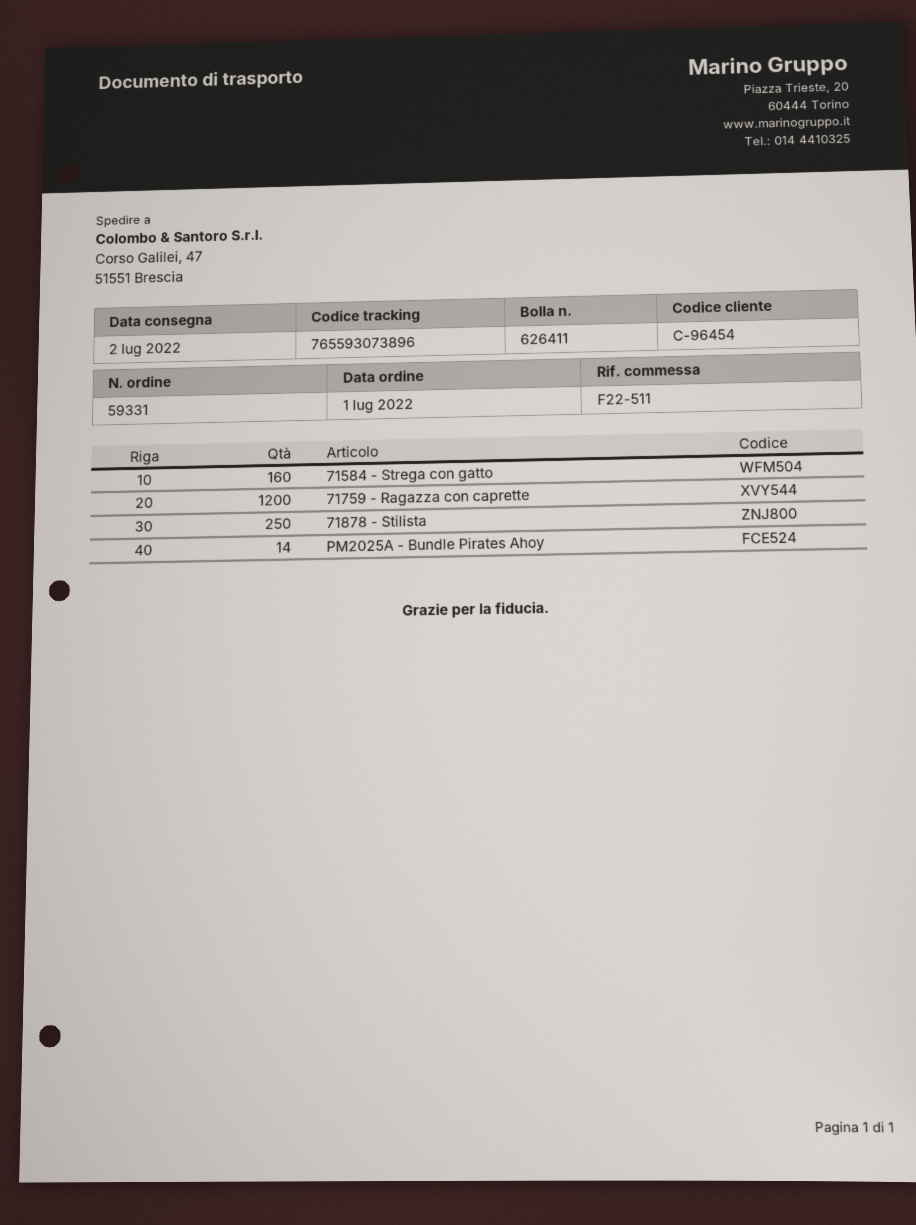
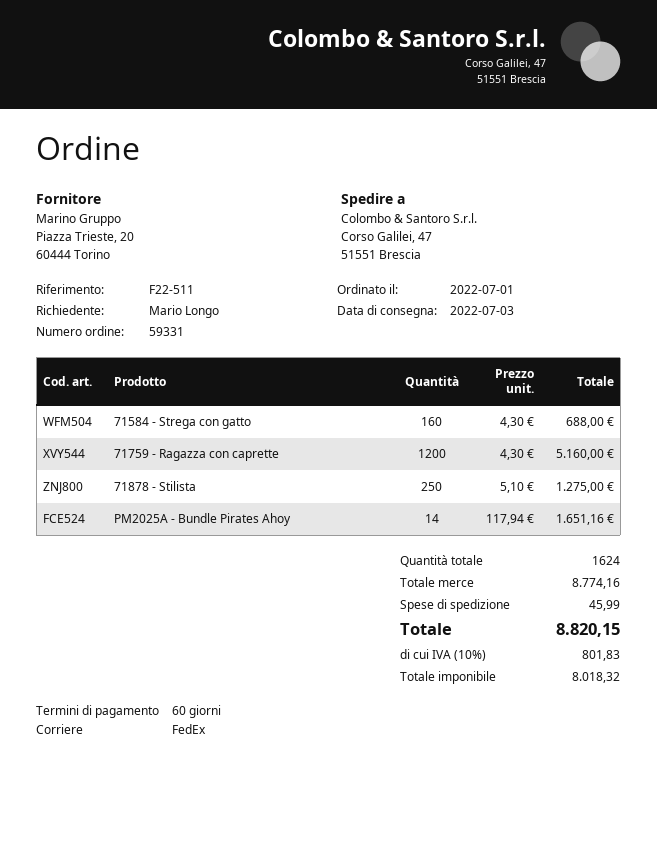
delivery date: 2022-07-02 -> 2022-07-03

